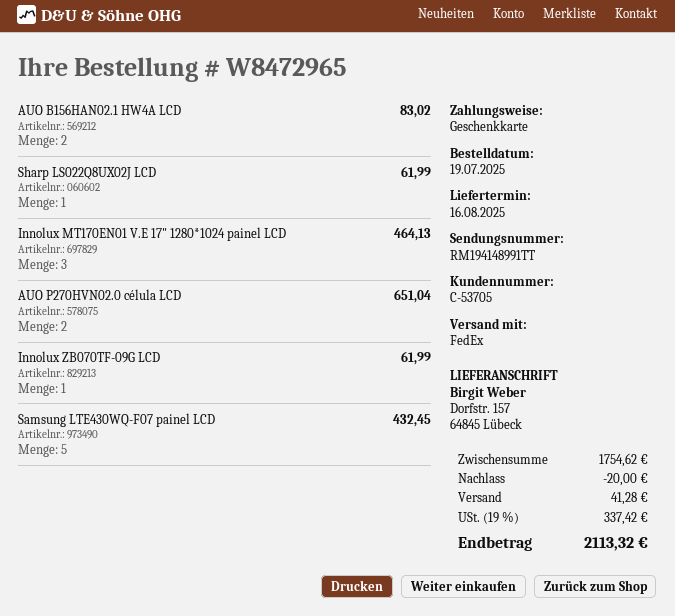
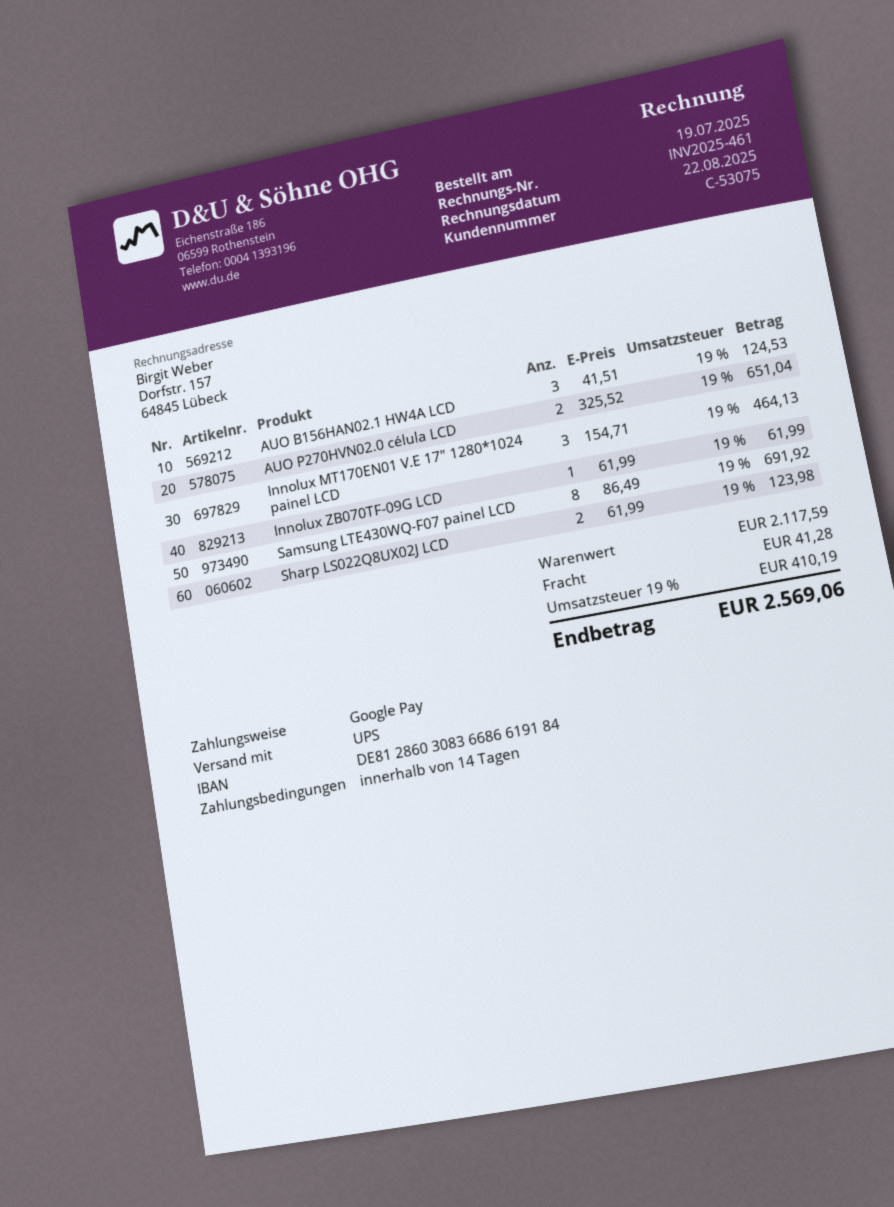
customer number: C-53705 -> C-53075
payment method: gift card -> Google Pay
shipping method: FedEx -> UPS
AUO B156HAN02.1 HW4A LCD: 2 for 83.02 -> 3 for 124.53
Sharp LS022Q8UX02J LCD: 1 for 61.99 -> 2 for 123.98
Samsung LTE430WQ-F07 painel LCD: 5 for 432.45 -> 8 for 691.92
subtotal: 1754.62 -> 2117.59
discount: 20.00 -> none
tax: 19% = 337.42 -> 19% = 410.19
total: 2113.32 -> 2569.06

